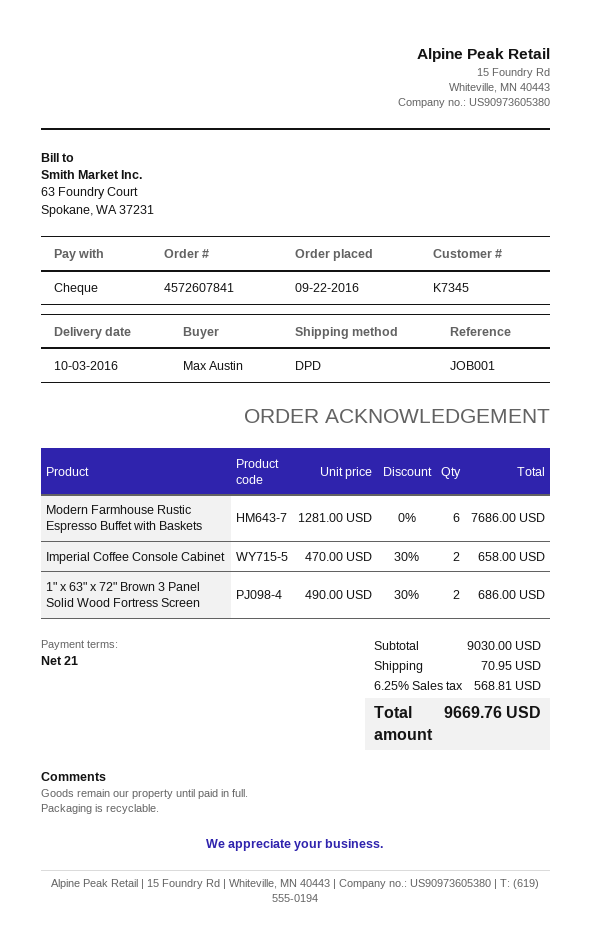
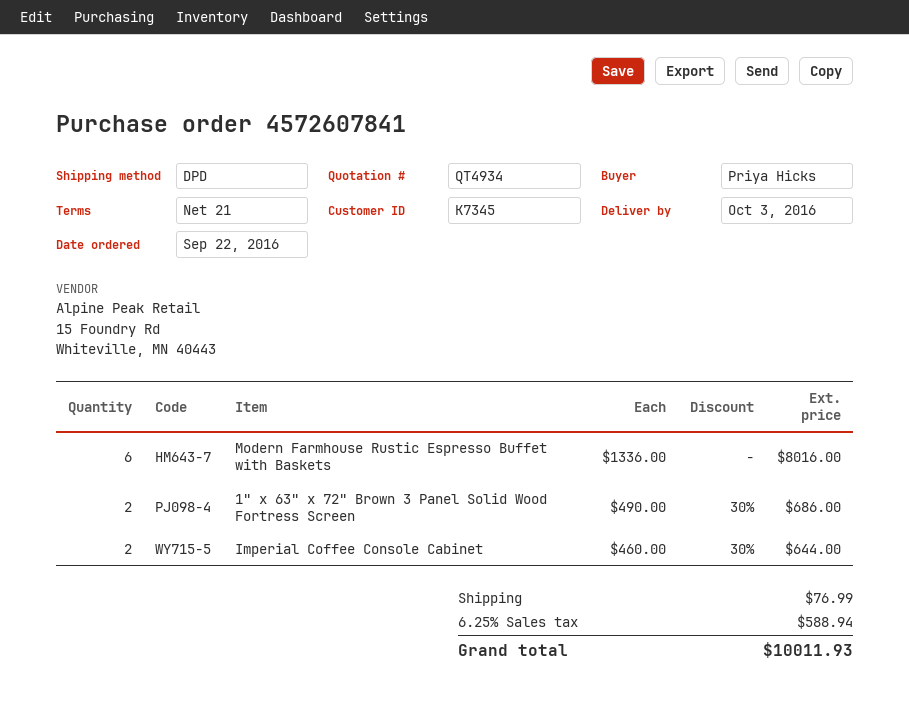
ordered by: Max Austin -> Priya Hicks
Modern Farmhouse Rustic Espresso Buffet with Baskets: 6 x 1281.00 = 7686.00 -> 6 x 1336.00 = 8016.00
Imperial Coffee Console Cabinet: 2 x 470.00 - 30% = 658.00 -> 2 x 460.00 - 30% = 644.00
shipping: 70.95 -> 76.99
tax: 6.25% = 568.81 -> 6.25% = 588.94
total: 9669.76 -> 10011.93

